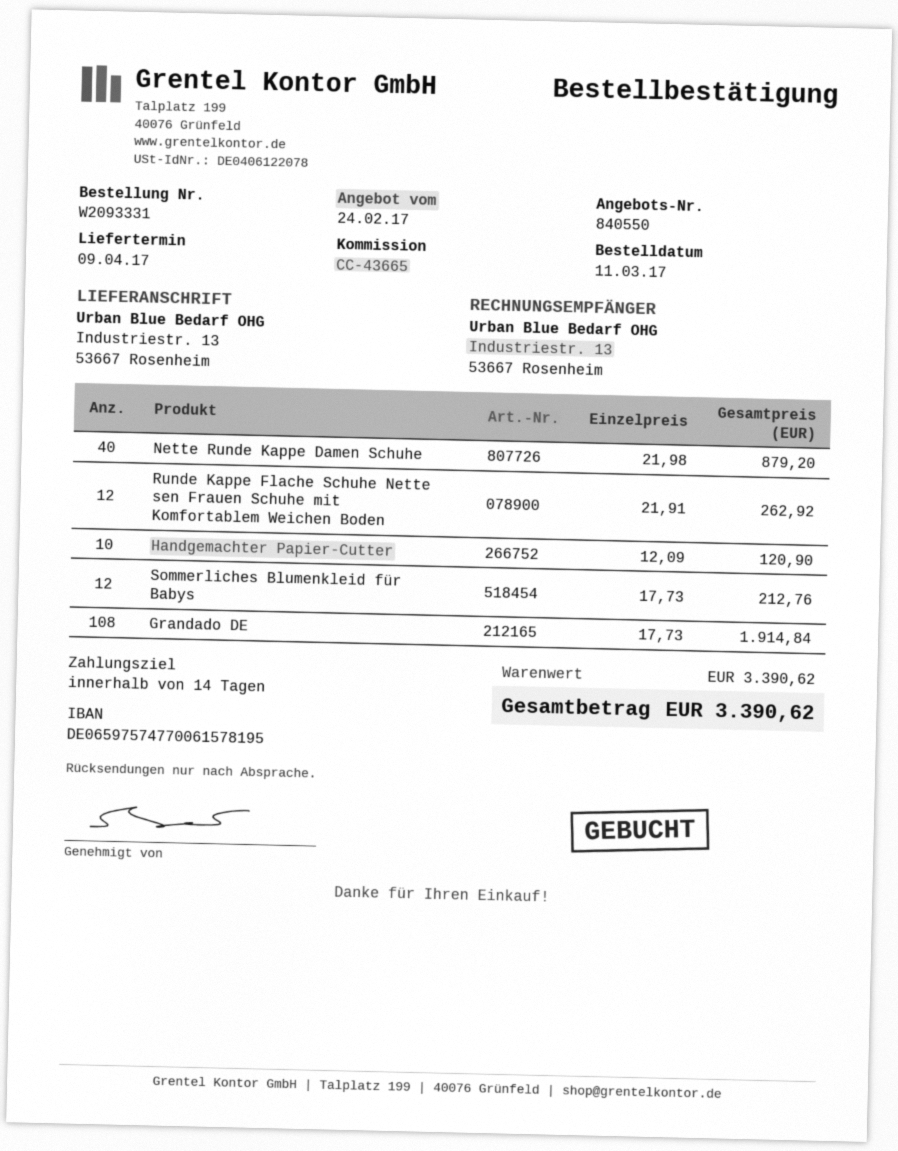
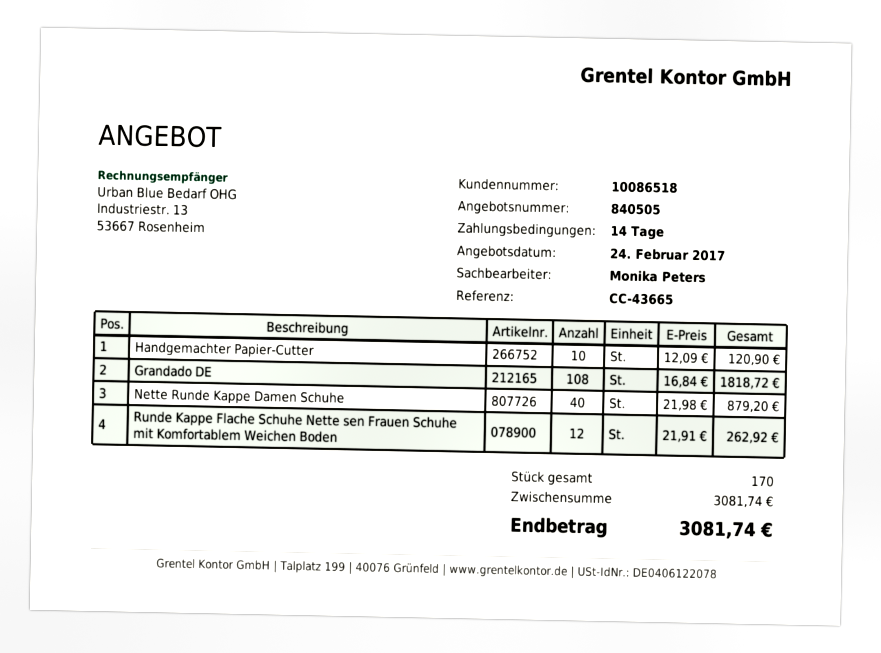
quote number: 840550 -> 840505
Sommerliches Blumenkleid für Babys: 12 x 17.73 = 212.76 -> none
Grandado DE: 108 x 17.73 = 1914.84 -> 108 x 16.84 = 1818.72
subtotal: 3390.62 -> 3081.74
total: 3390.62 -> 3081.74

